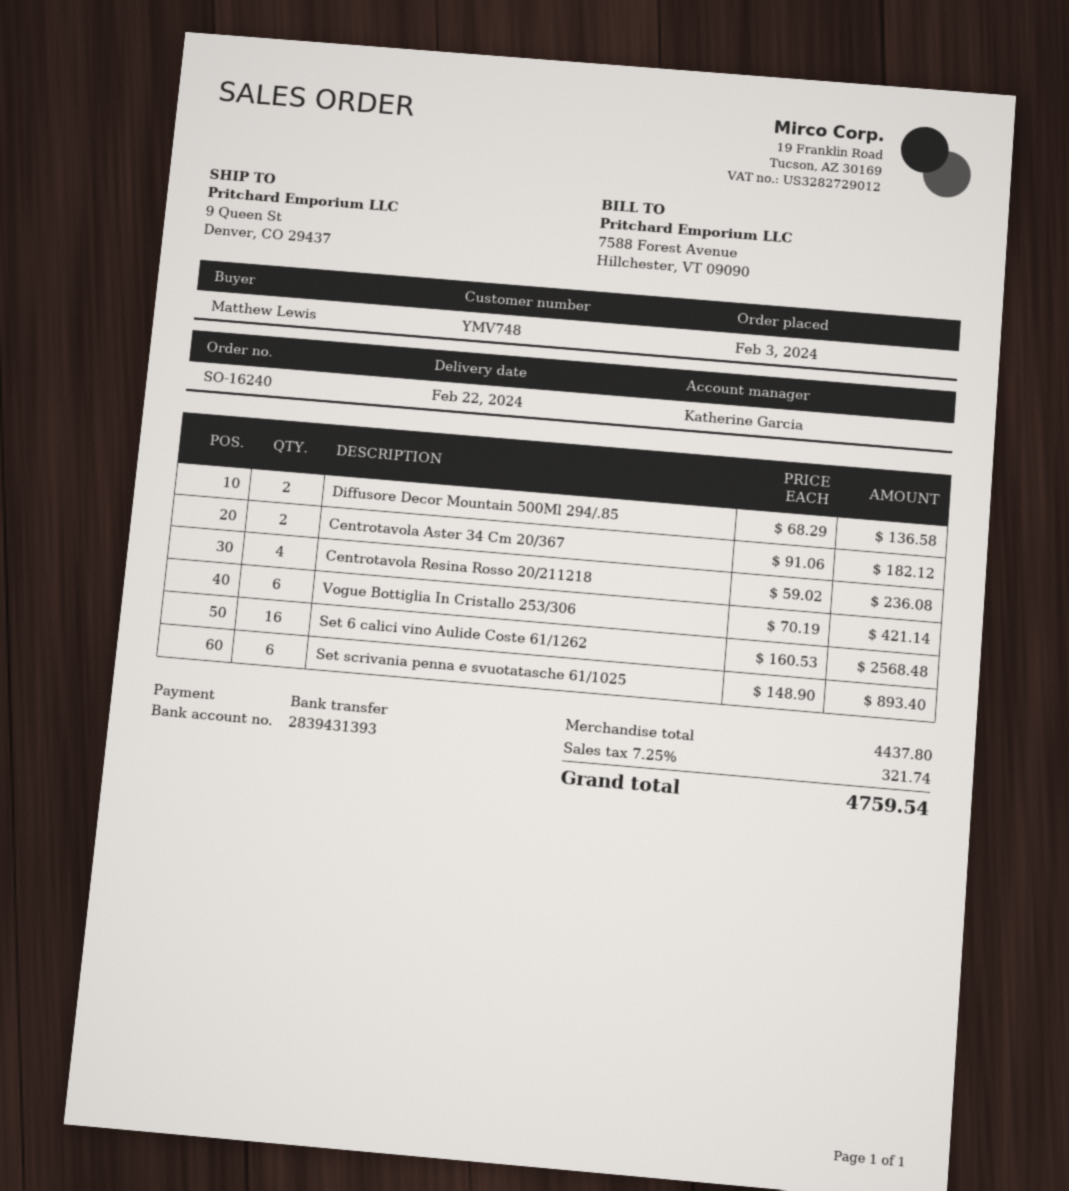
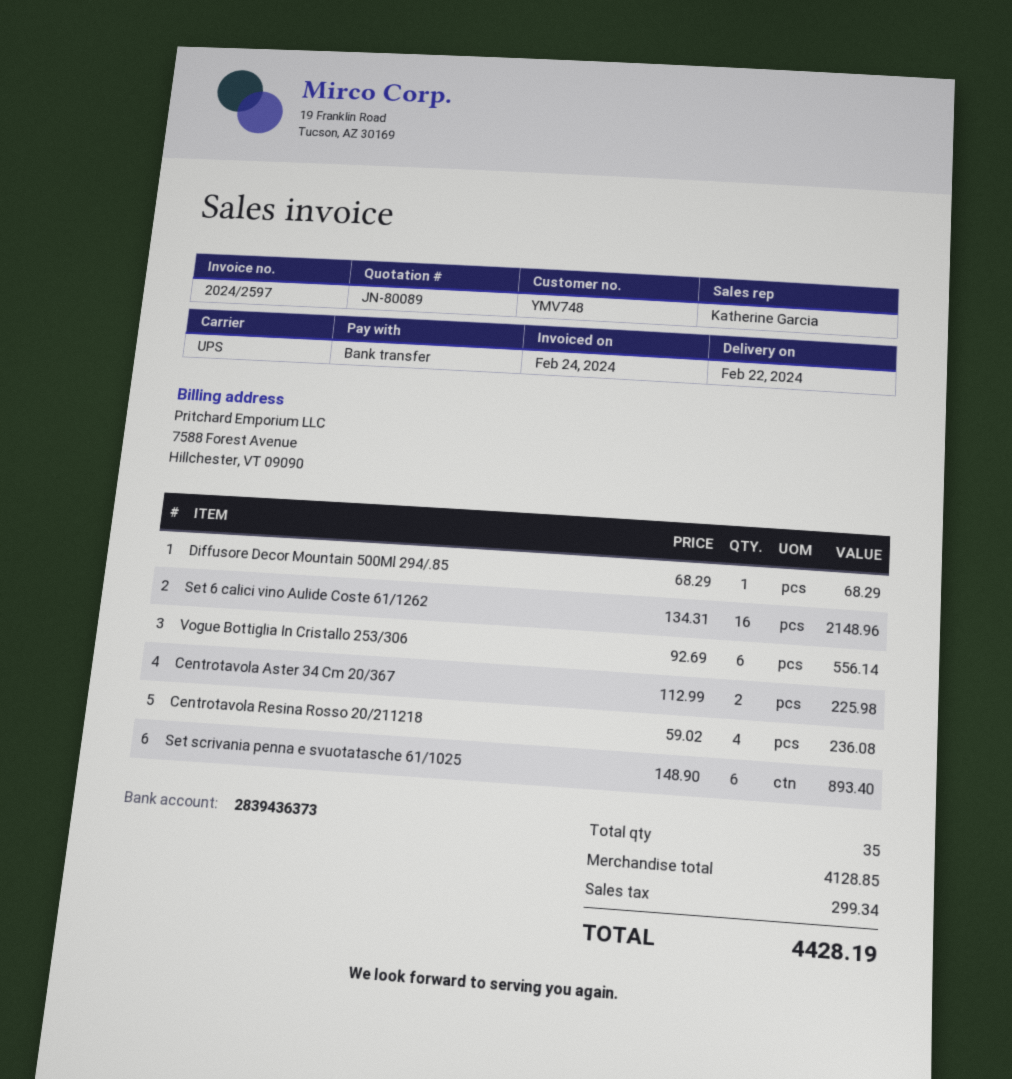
bank account: 2839431393 -> 2839436373
Diffusore Decor Mountain 500Ml 294/.85: 2 x 68.29 = 136.58 -> 1 x 68.29 = 68.29
Centrotavola Aster 34 Cm 20/367: 2 x 91.06 = 182.12 -> 2 x 112.99 = 225.98
Vogue Bottiglia In Cristallo 253/306: 6 x 70.19 = 421.14 -> 6 x 92.69 = 556.14
Set 6 calici vino Aulide Coste 61/1262: 16 x 160.53 = 2568.48 -> 16 x 134.31 = 2148.96
subtotal: 4437.80 -> 4128.85
tax: 321.74 -> 299.34
total: 4759.54 -> 4428.19

